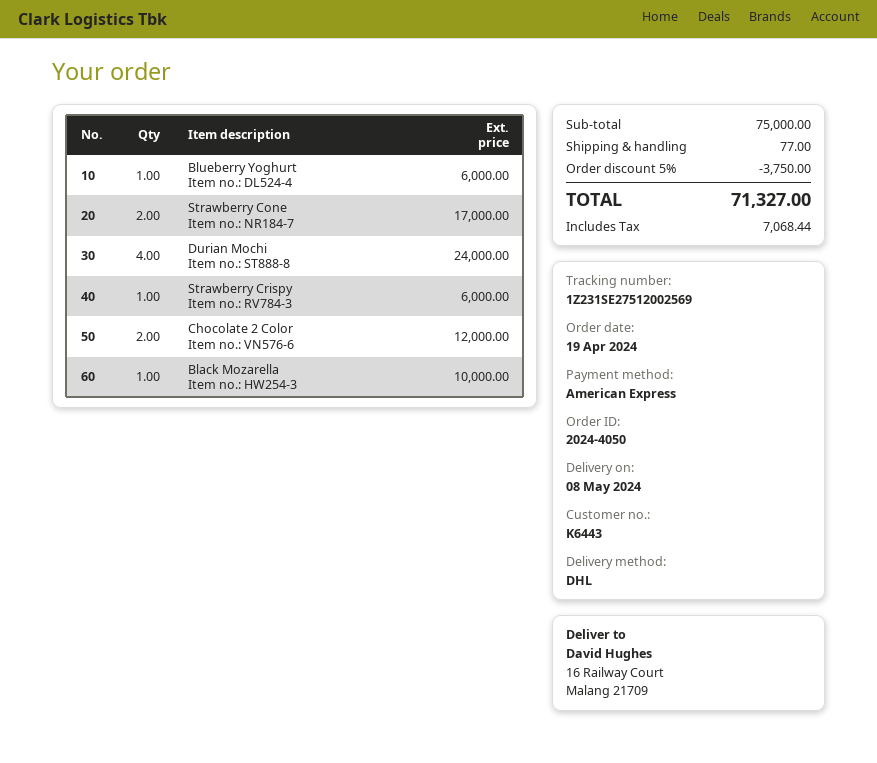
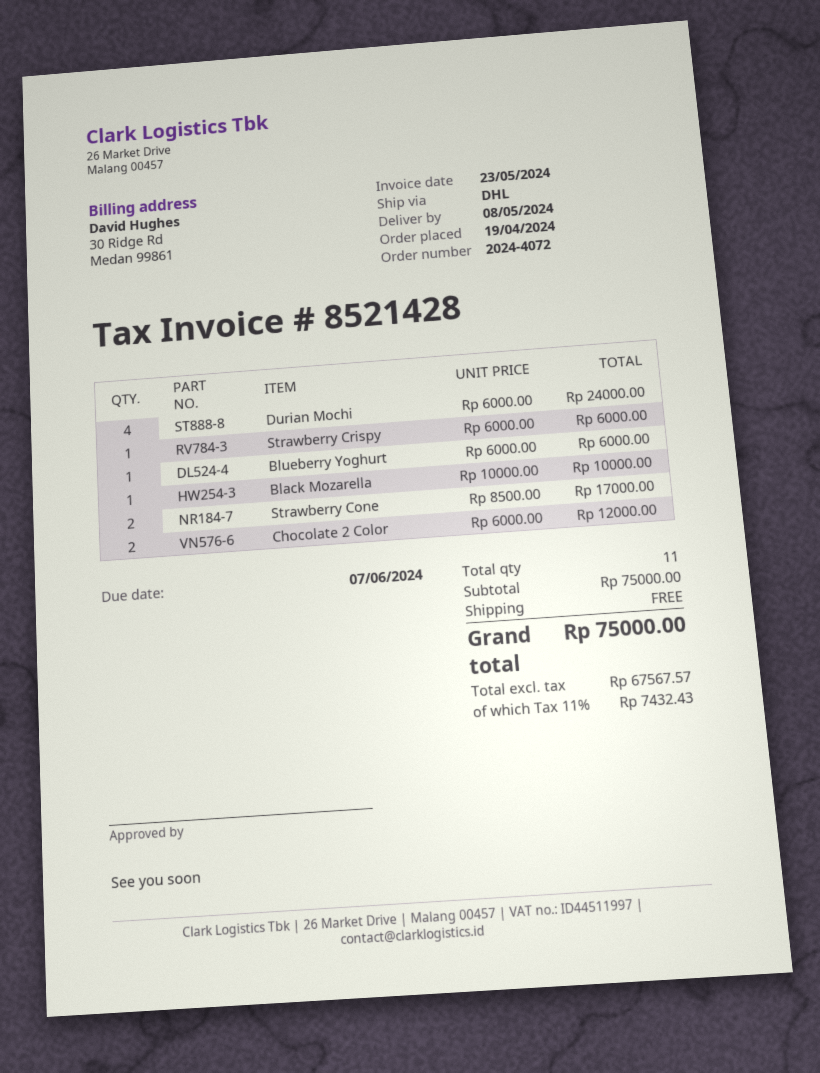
order number: 2024-4050 -> 2024-4072
discount: 5% = 3750.00 -> none
shipping: 77.00 -> 0.00
tax: 7068.44 -> 7432.43
total: 71327.00 -> 75000.00

